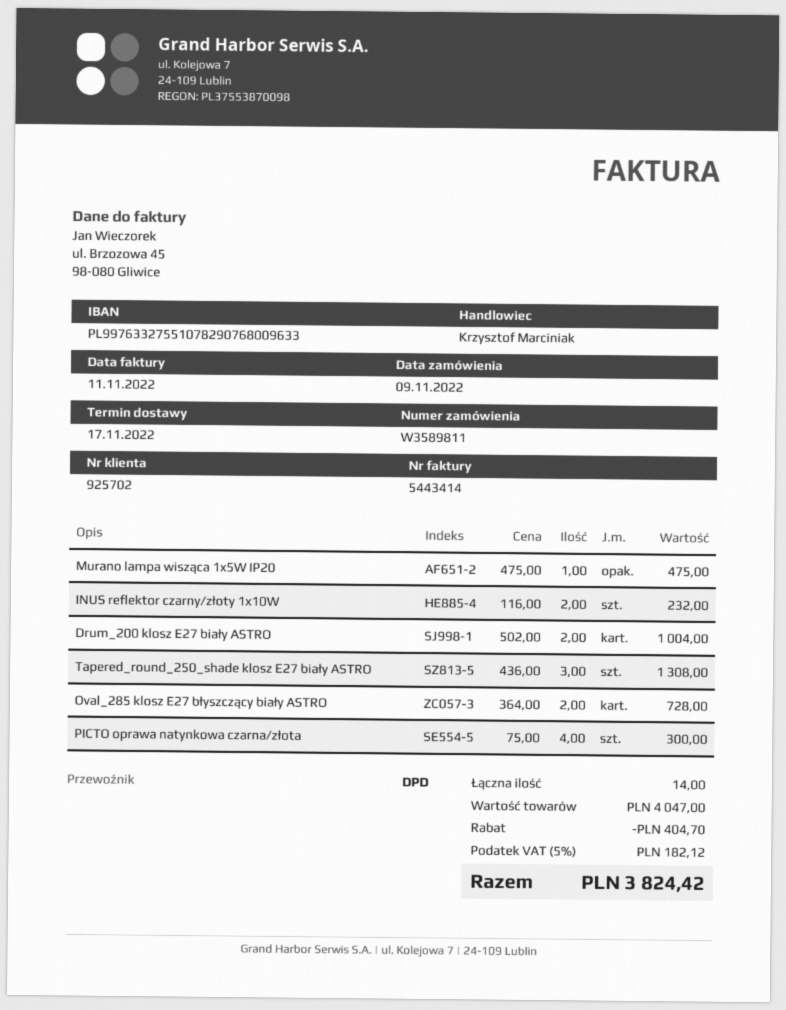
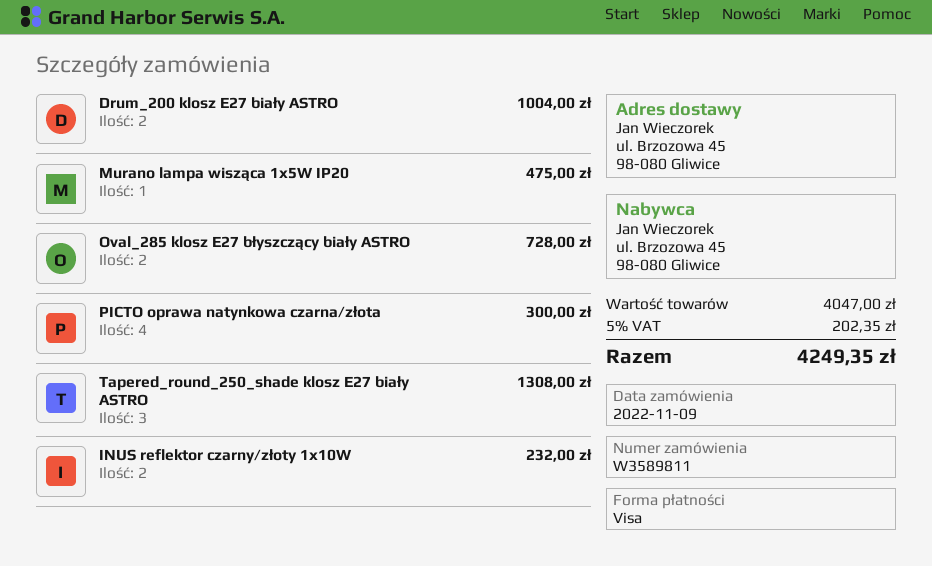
discount: 404.70 -> none
tax: 5% = 182.12 -> 5% = 202.35
total: 3824.42 -> 4249.35

